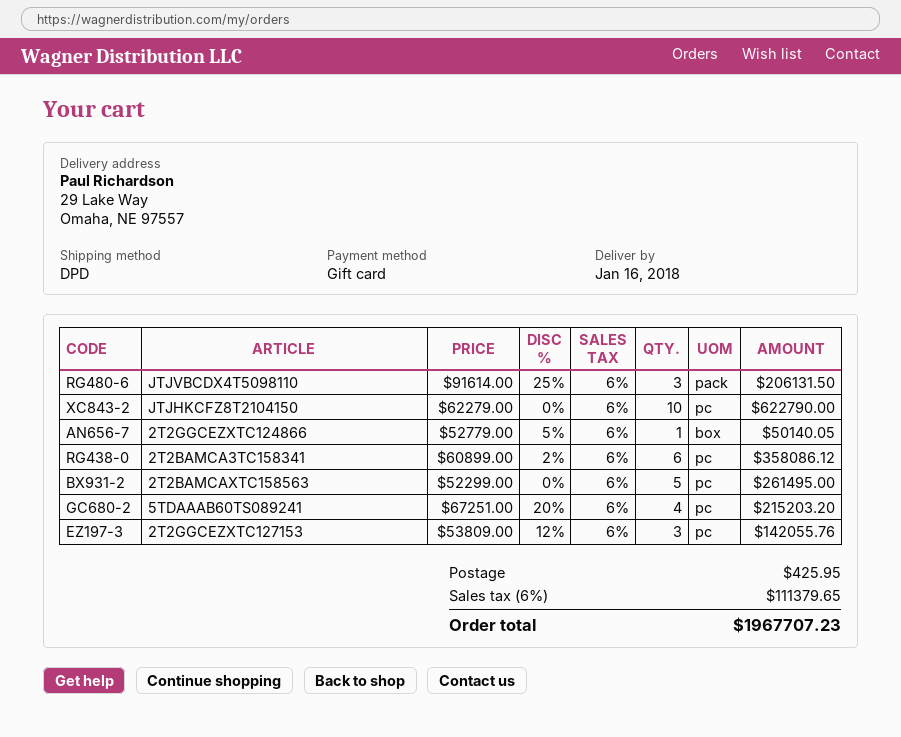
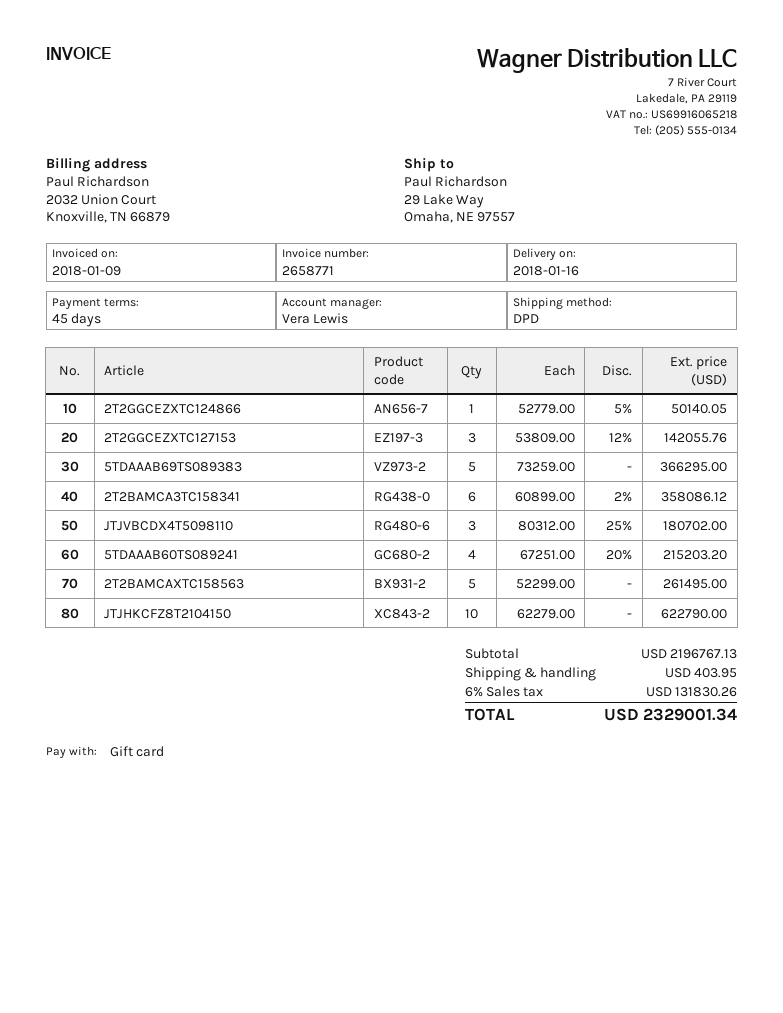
JTJVBCDX4T5098110: 3 x 91614.00 - 25% = 206131.50 -> 3 x 80312.00 - 25% = 180702.00
5TDAAAB69TS089383: none -> 5 x 73259.00 = 366295.00
shipping: 425.95 -> 403.95
tax: 6% = 111379.65 -> 6% = 131830.26
total: 1967707.23 -> 2329001.34

